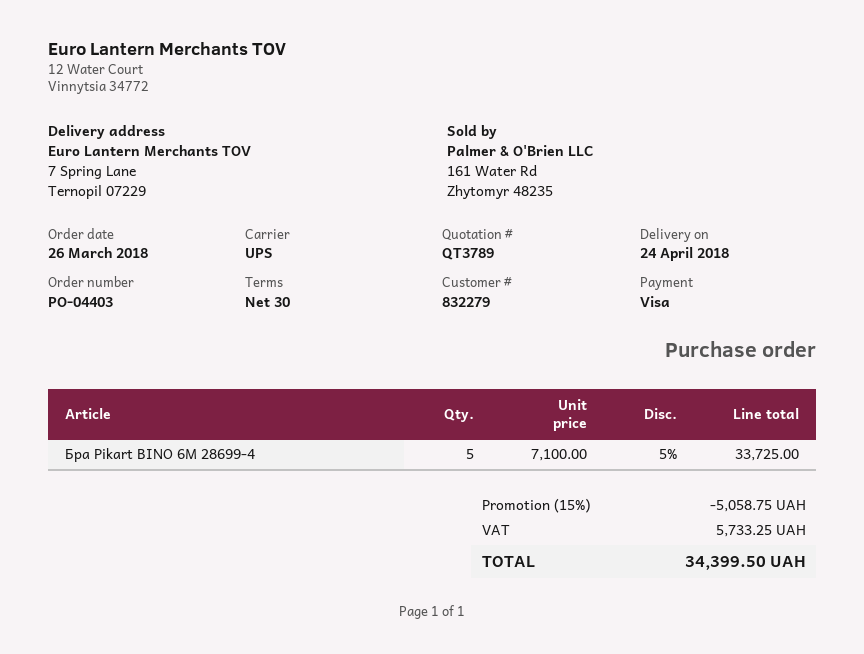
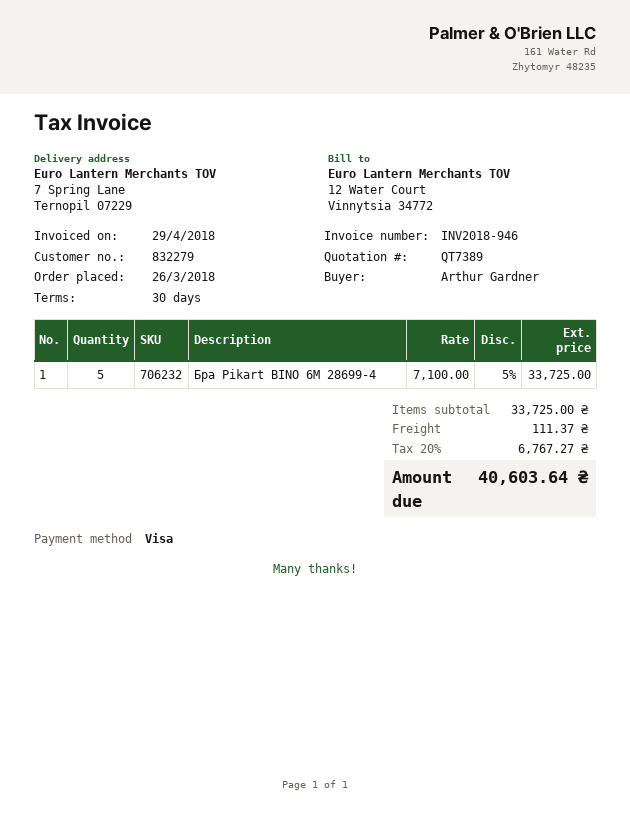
quote number: QT3789 -> QT7389
discount: 15% = 5058.75 -> none
shipping: none -> 111.37
tax: 5733.25 -> 6767.27
total: 34399.50 -> 40603.64

